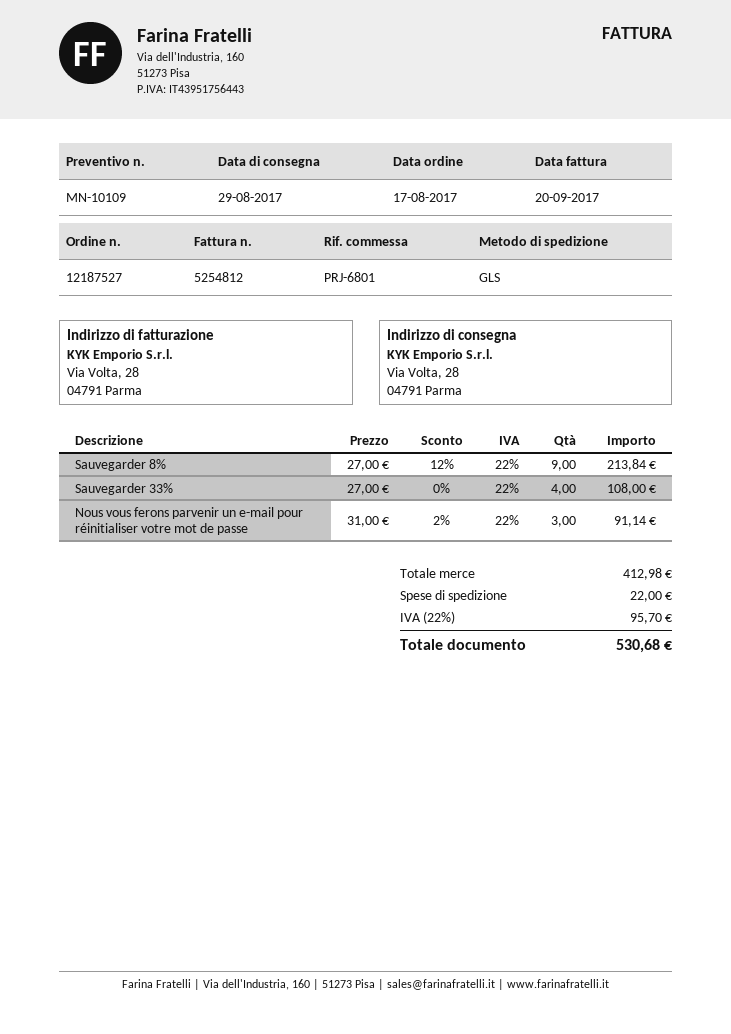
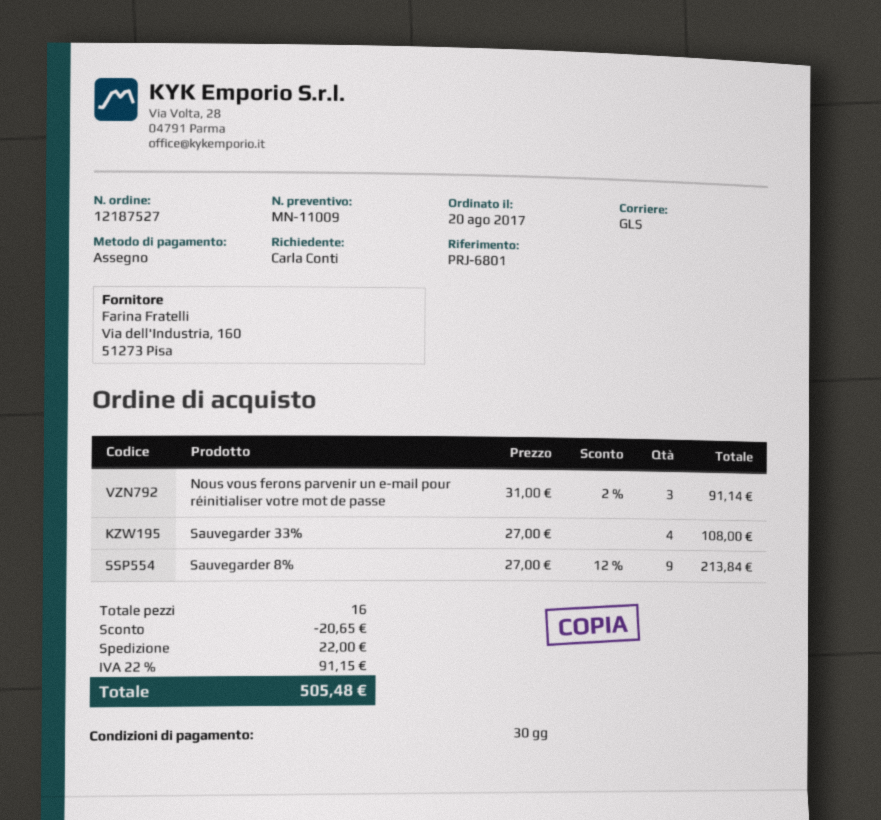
quote number: MN-10109 -> MN-11009
order date: 2017-08-17 -> 2017-08-20
discount: none -> 20.65
tax: 22% = 95.70 -> 22% = 91.15
total: 530.68 -> 505.48

